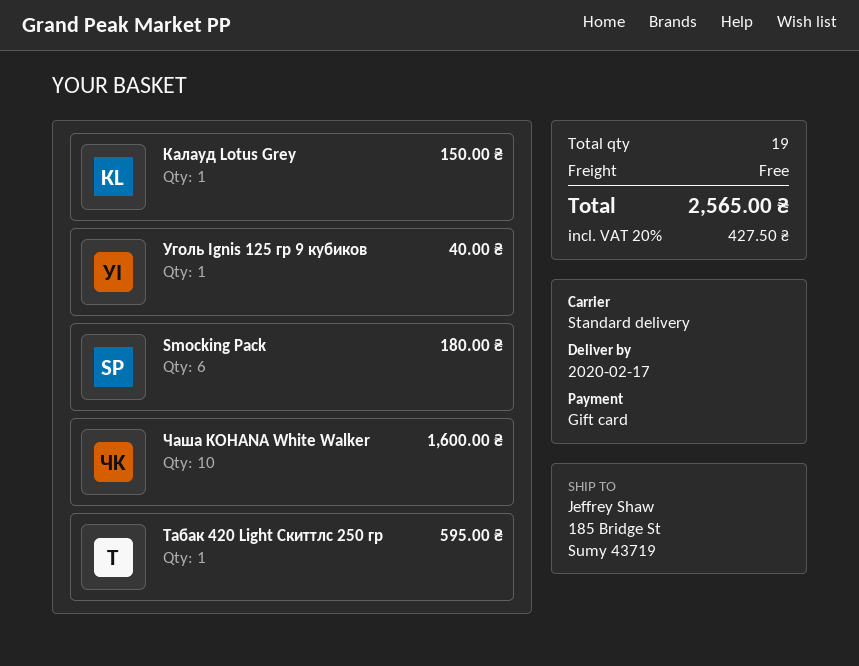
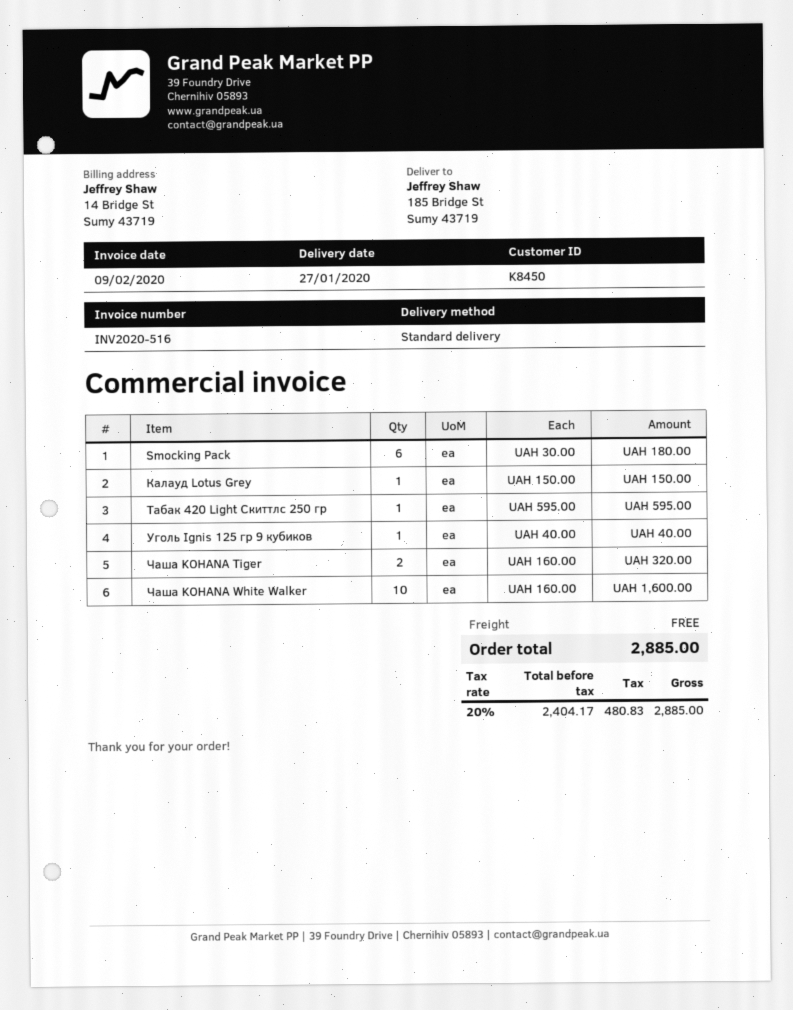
delivery date: 2020-02-17 -> 2020-01-27
Чаша KOHANA Tiger: none -> 2 for 320.00
tax: 20% = 427.50 -> 20% = 480.83
total: 2565.00 -> 2885.00

